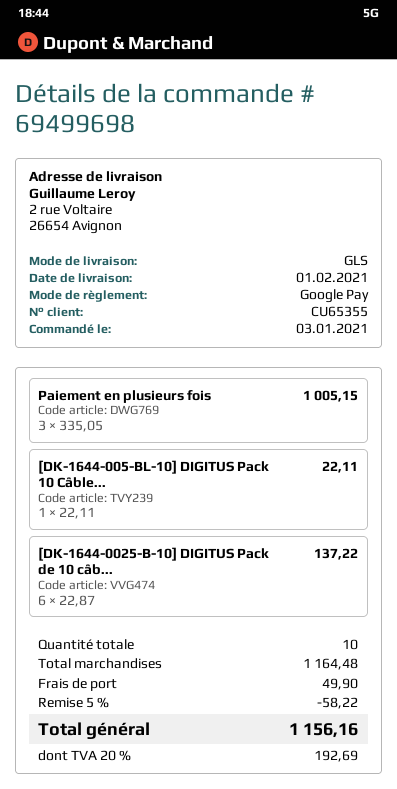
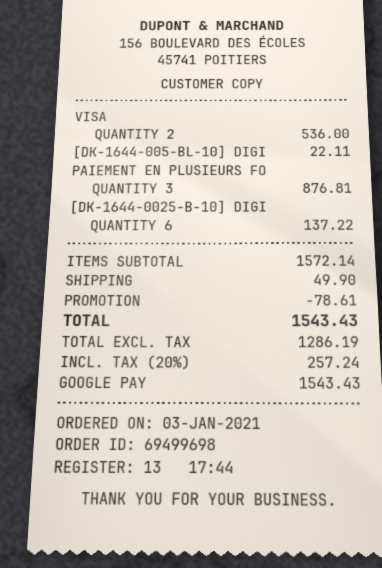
Paiement en plusieurs fois: 3 for 1005.15 -> 3 for 876.81
VISA: none -> 2 for 536.00
subtotal: 1164.48 -> 1572.14
discount: 58.22 -> 78.61
tax: 20% = 192.69 -> 20% = 257.24
total: 1156.16 -> 1543.43

